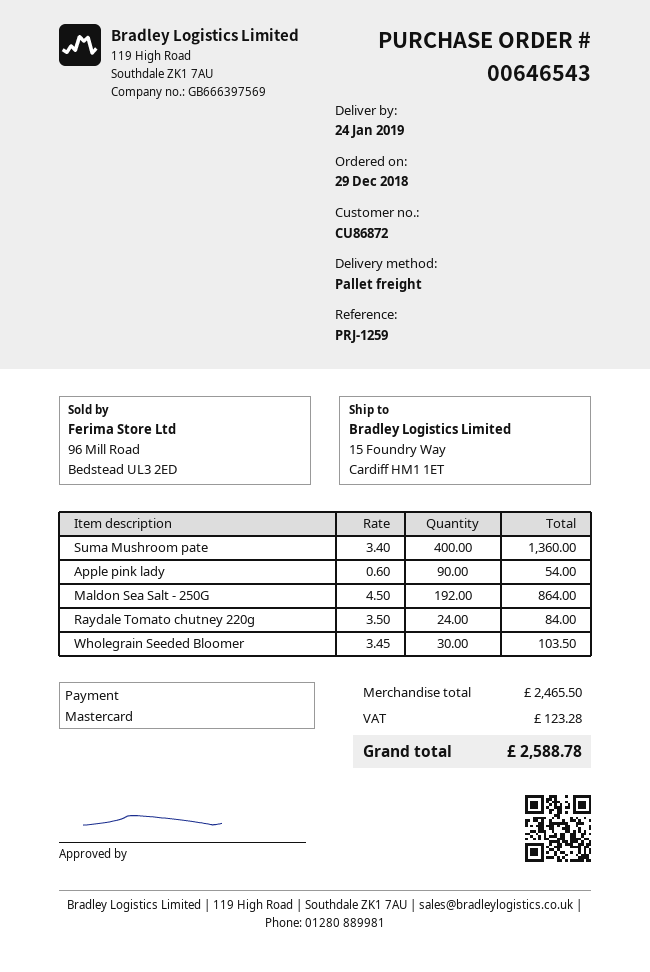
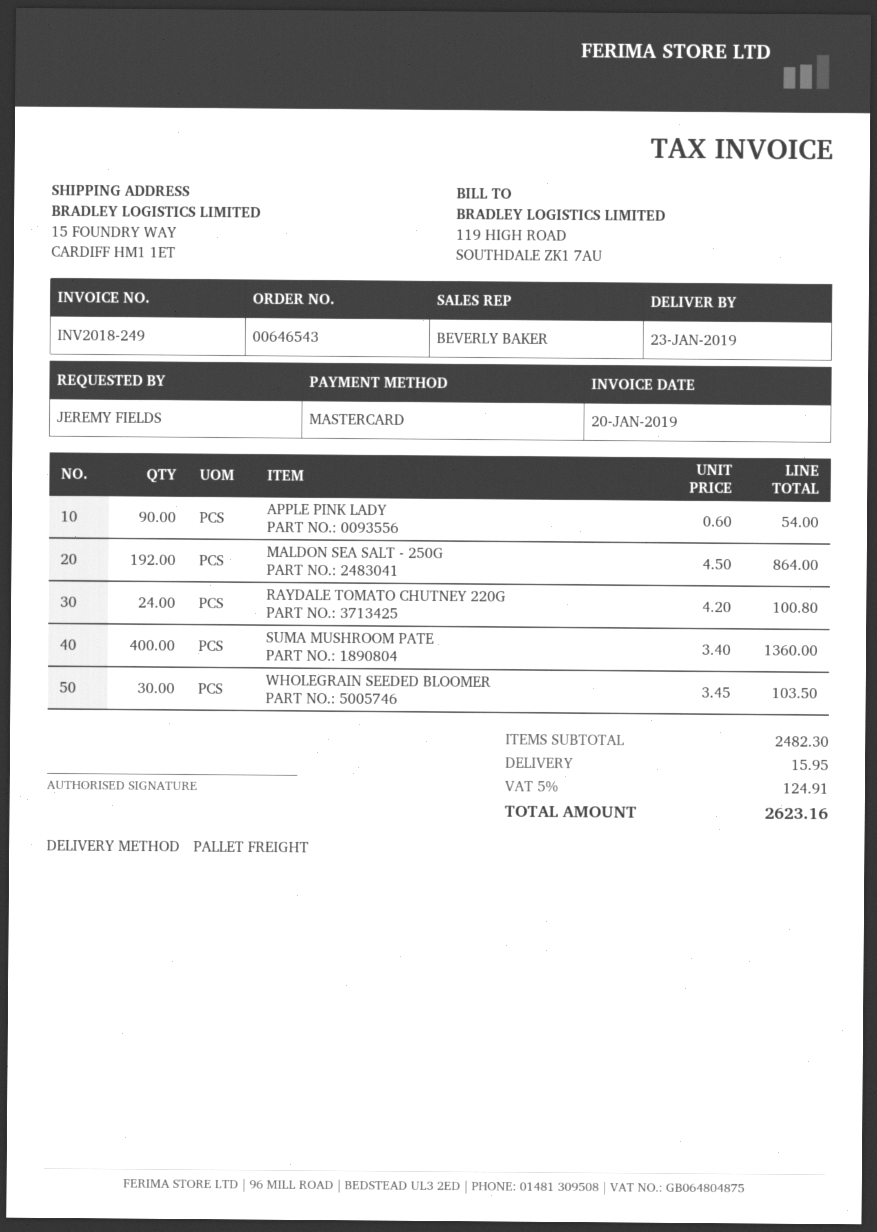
delivery date: 2019-01-24 -> 2019-01-23
Raydale Tomato chutney 220g: 24 x 3.50 = 84.00 -> 24 x 4.20 = 100.80
subtotal: 2465.50 -> 2482.30
shipping: none -> 15.95
tax: 123.28 -> 124.91
total: 2588.78 -> 2623.16

